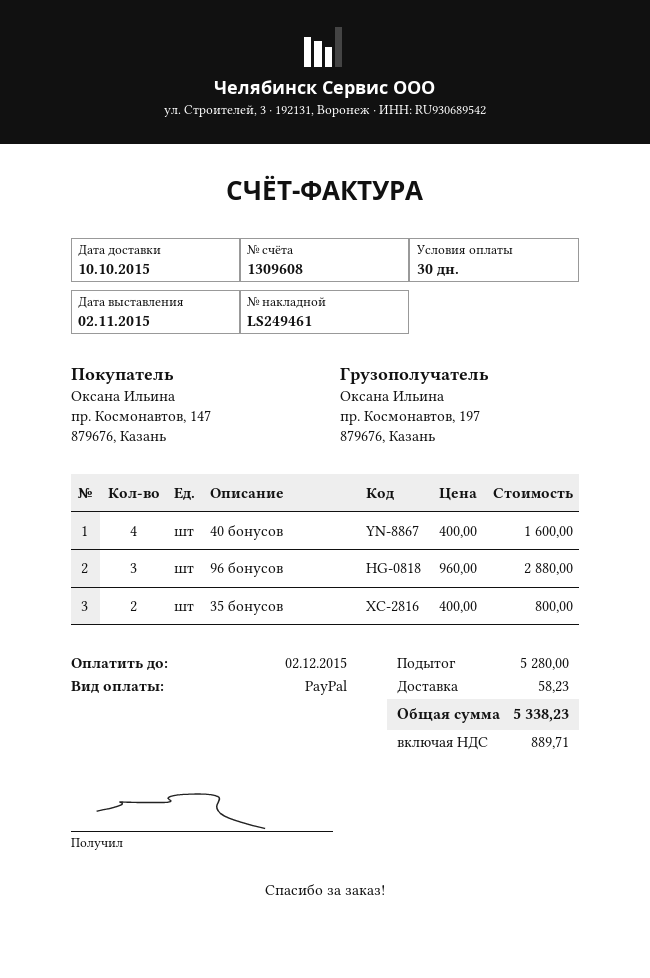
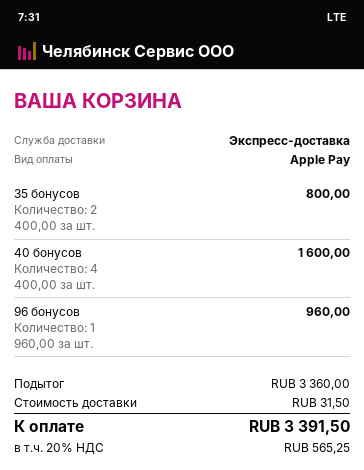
payment method: PayPal -> Apple Pay
96 бонусов: 3 x 960.00 = 2880.00 -> 1 x 960.00 = 960.00
subtotal: 5280.00 -> 3360.00
shipping: 58.23 -> 31.50
tax: 889.71 -> 565.25
total: 5338.23 -> 3391.50

